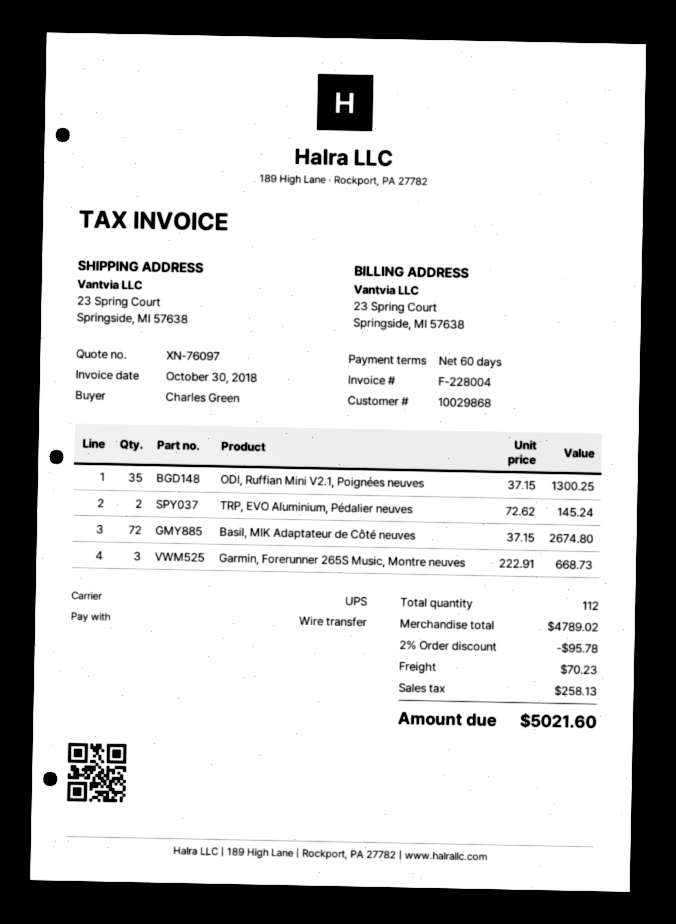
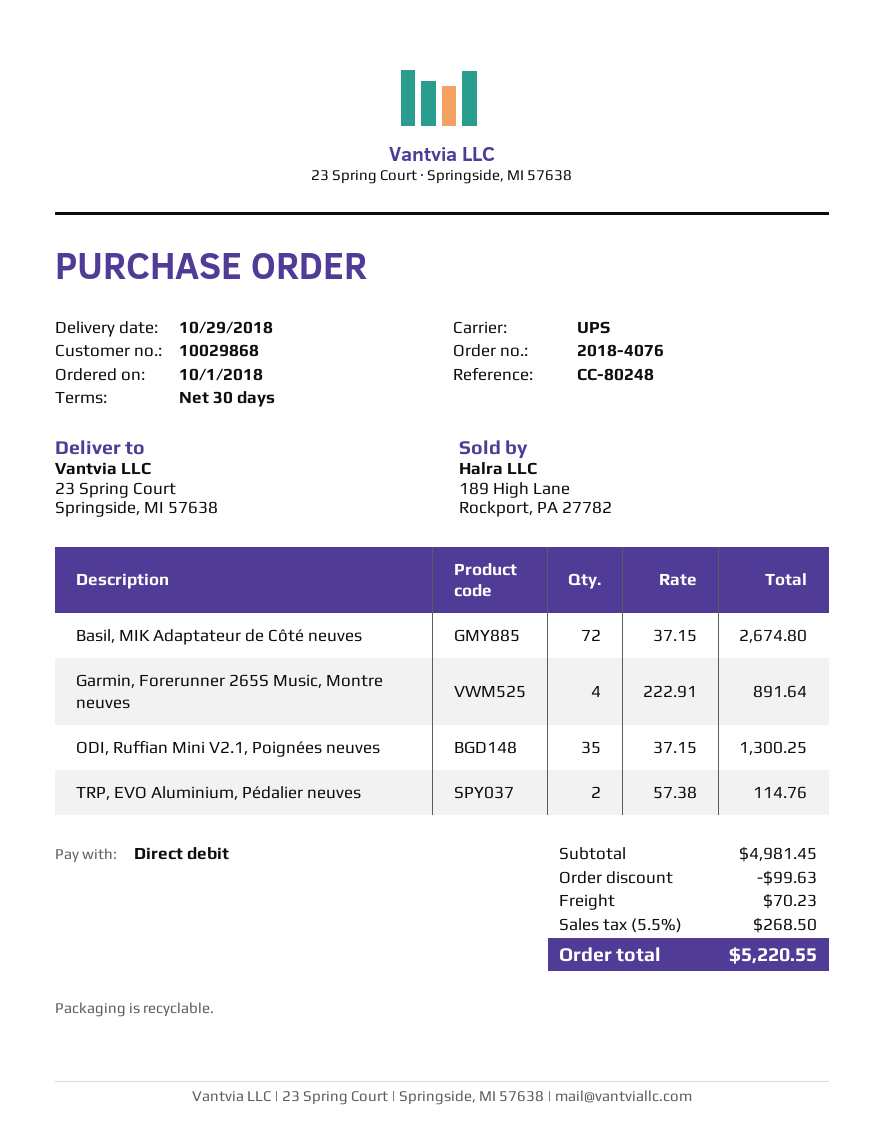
payment terms: 60 days -> 30 days
payment method: bank transfer -> direct debit
TRP, EVO Aluminium, Pédalier neuves: 2 x 72.62 = 145.24 -> 2 x 57.38 = 114.76
Garmin, Forerunner 265S Music, Montre neuves: 3 x 222.91 = 668.73 -> 4 x 222.91 = 891.64
subtotal: 4789.02 -> 4981.45
discount: 95.78 -> 99.63
tax: 258.13 -> 268.50
total: 5021.60 -> 5220.55

